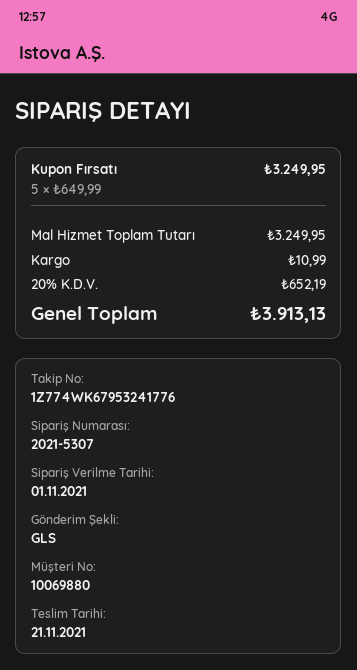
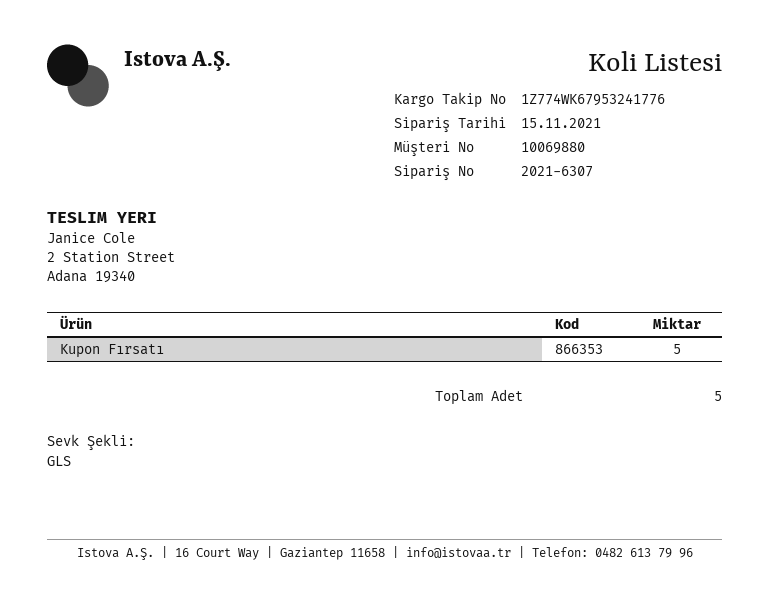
order number: 2021-5307 -> 2021-6307
order date: 2021-11-01 -> 2021-11-15

